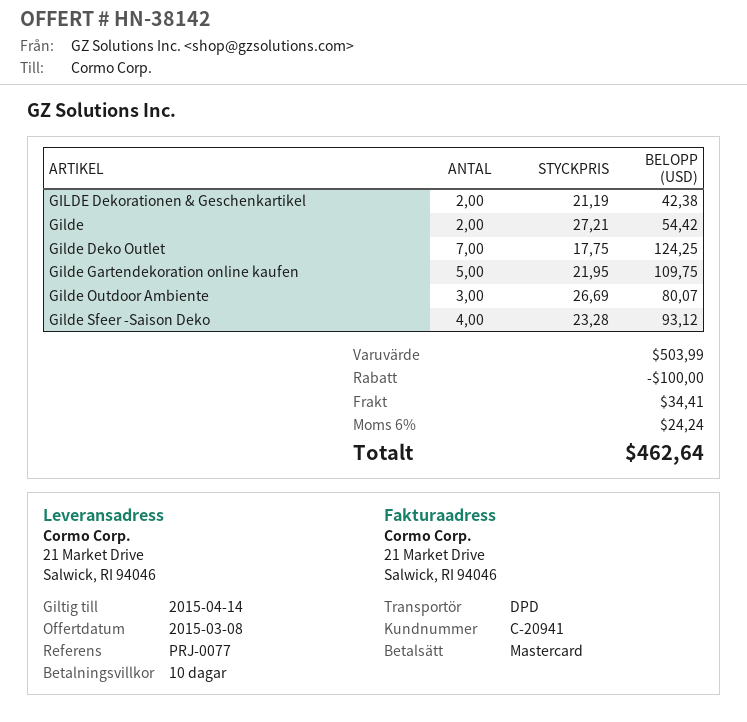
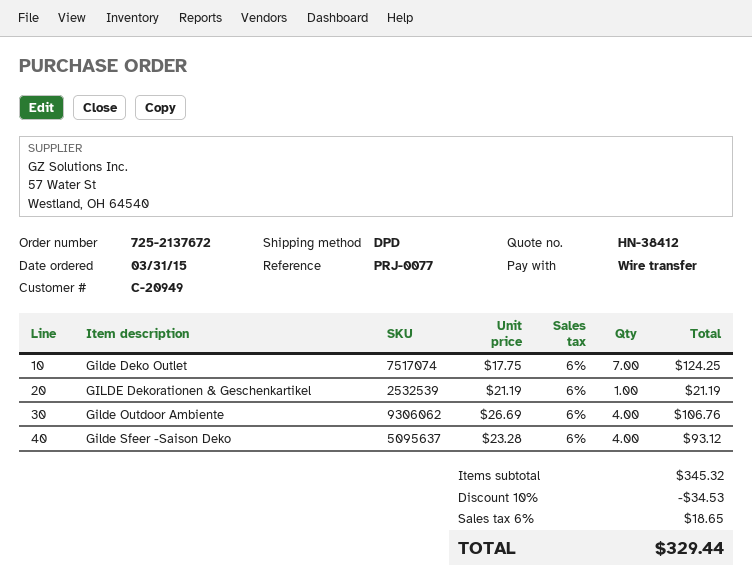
quote number: HN-38142 -> HN-38412
customer number: C-20941 -> C-20949
payment method: Mastercard -> bank transfer
GILDE Dekorationen & Geschenkartikel: 2 x 21.19 = 42.38 -> 1 x 21.19 = 21.19
Gilde: 2 x 27.21 = 54.42 -> none
Gilde Gartendekoration online kaufen: 5 x 21.95 = 109.75 -> none
Gilde Outdoor Ambiente: 3 x 26.69 = 80.07 -> 4 x 26.69 = 106.76
subtotal: 503.99 -> 345.32
discount: 100.00 -> 34.53
shipping: 34.41 -> none
tax: 6% = 24.24 -> 6% = 18.65
total: 462.64 -> 329.44

